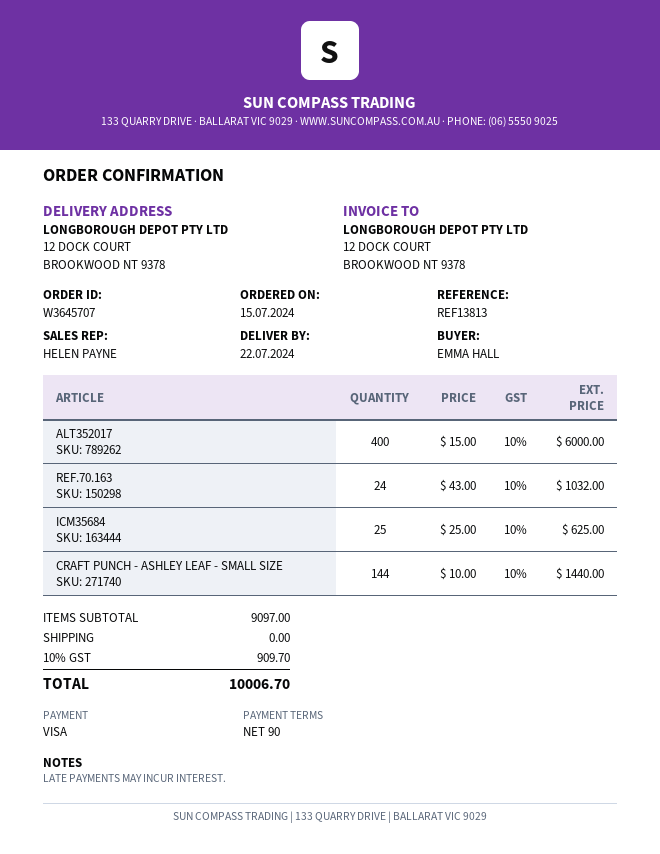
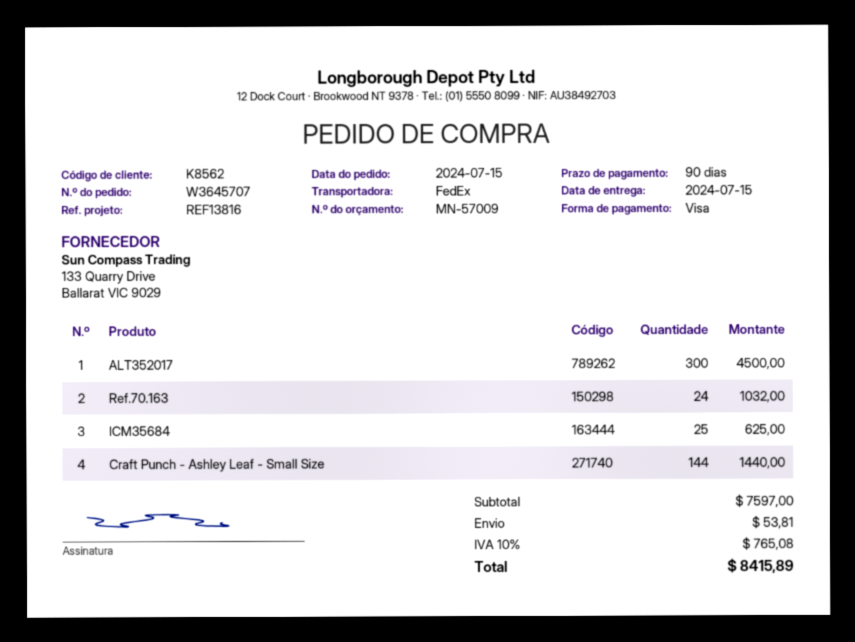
delivery date: 2024-07-22 -> 2024-07-15
reference: REF13813 -> REF13816
ALT352017: 400 for 6000.00 -> 300 for 4500.00
subtotal: 9097.00 -> 7597.00
shipping: 0.00 -> 53.81
tax: 10% = 909.70 -> 10% = 765.08
total: 10006.70 -> 8415.89

